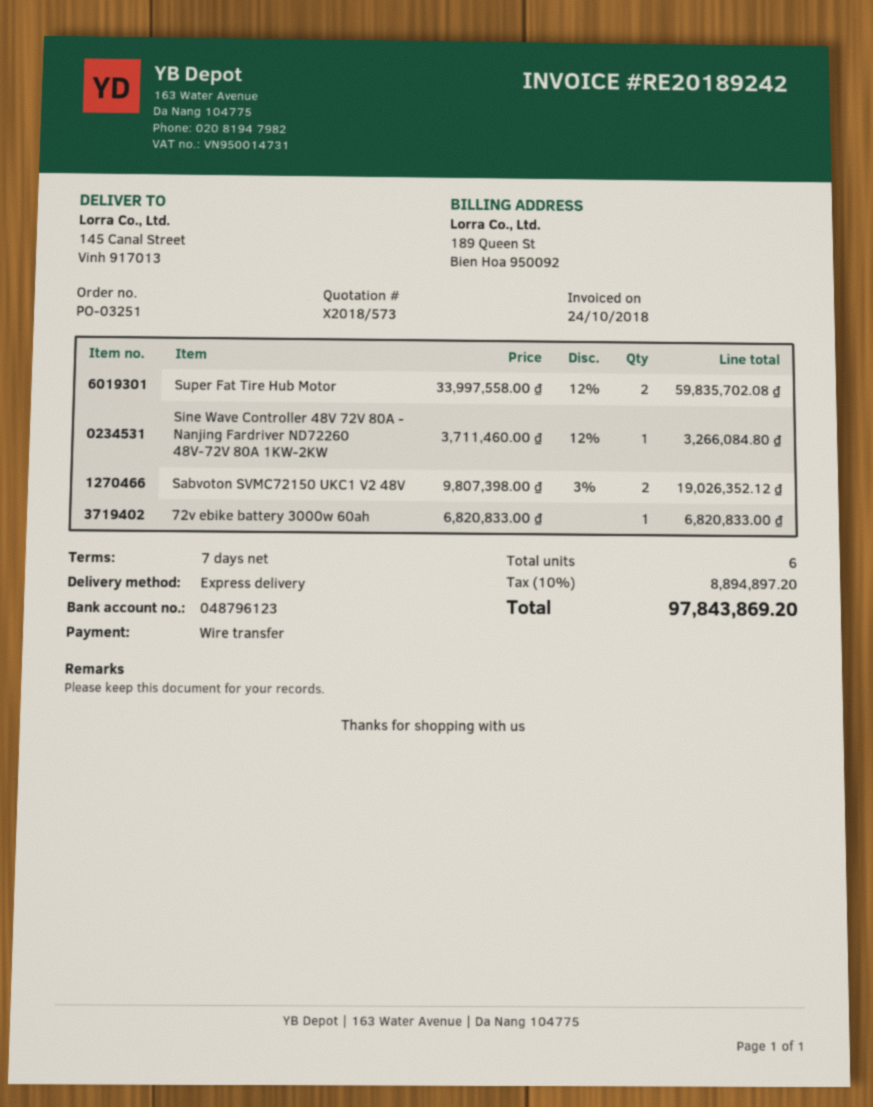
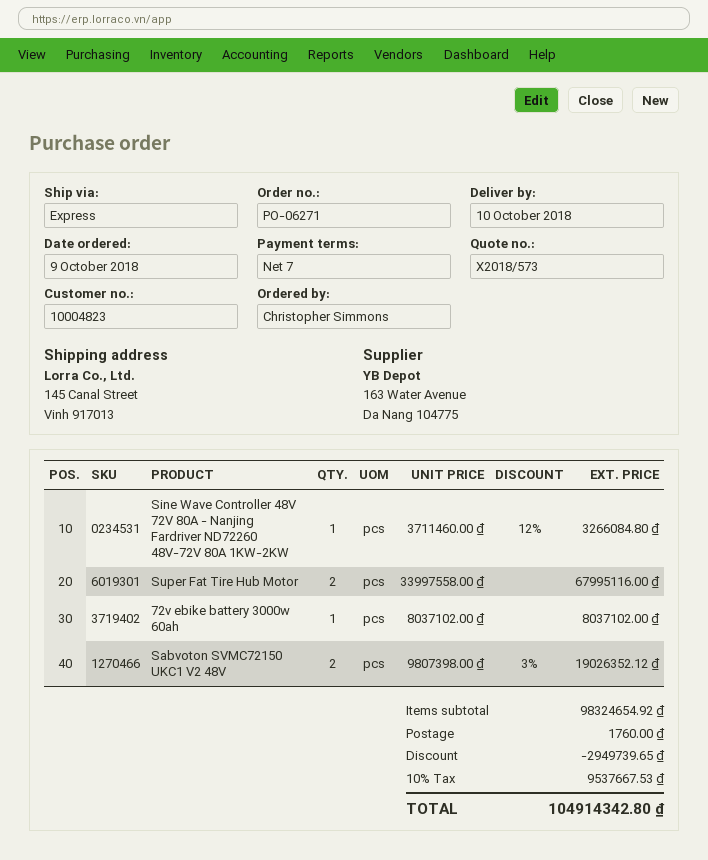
order number: PO-03251 -> PO-06271
Super Fat Tire Hub Motor: 2 x 33997558.00 - 12% = 59835702.08 -> 2 x 33997558.00 = 67995116.00
72v ebike battery 3000w 60ah: 1 x 6820833.00 = 6820833.00 -> 1 x 8037102.00 = 8037102.00
discount: none -> 2949739.65
shipping: none -> 1760.00
tax: 10% = 8894897.20 -> 10% = 9537667.53
total: 97843869.20 -> 104914342.80

